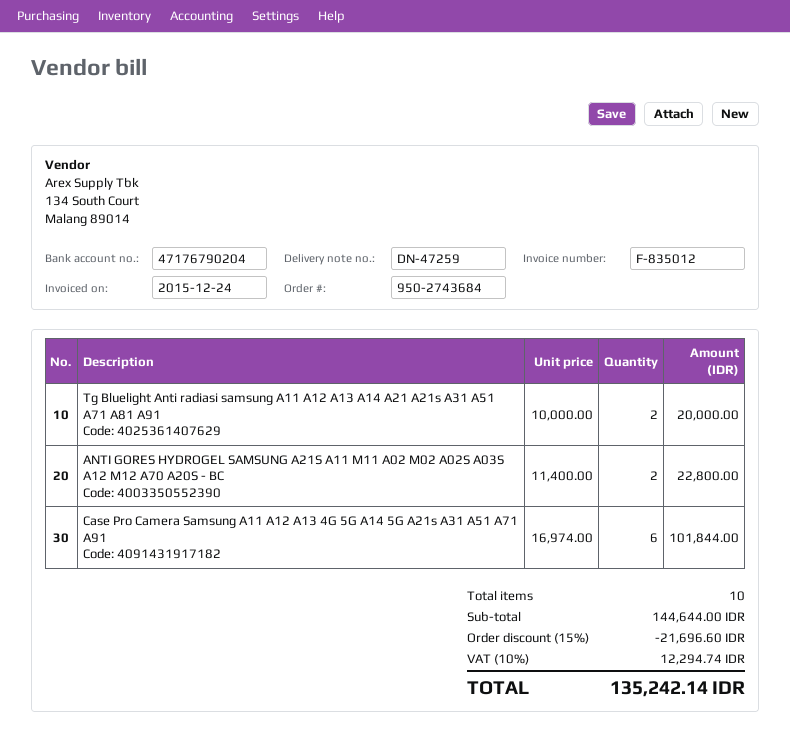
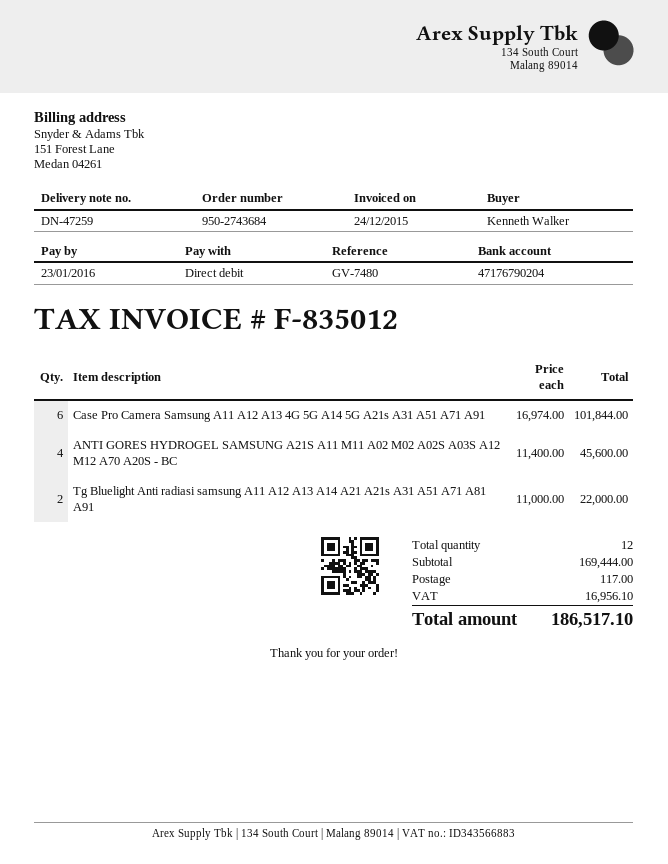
Tg Bluelight Anti radiasi samsung A11 A12 A13 A14 A21 A21s A31 A51 A71 A81 A91: 2 x 10000.00 = 20000.00 -> 2 x 11000.00 = 22000.00
ANTI GORES HYDROGEL SAMSUNG A21S A11 M11 A02 M02 A02S A03S A12 M12 A70 A20S - BC: 2 x 11400.00 = 22800.00 -> 4 x 11400.00 = 45600.00
total quantity: 10 -> 12
subtotal: 144644.00 -> 169444.00
discount: 15% = 21696.60 -> none
shipping: none -> 117.00
tax: 12294.74 -> 16956.10
total: 135242.14 -> 186517.10

